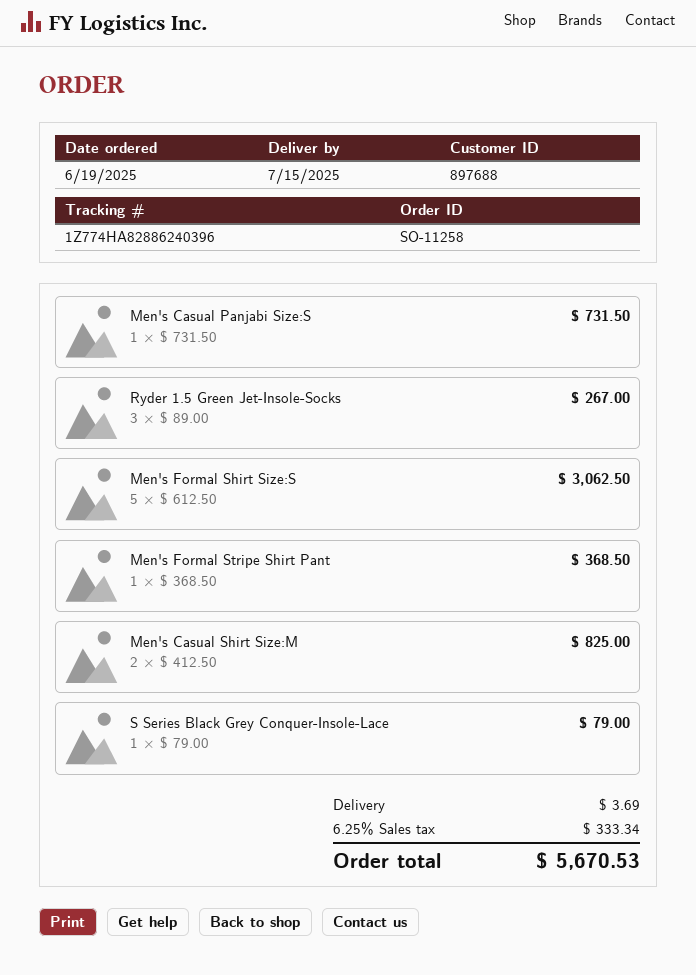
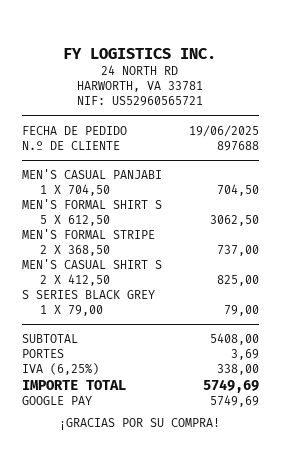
Men's Casual Panjabi Size:S: 1 x 731.50 = 731.50 -> 1 x 704.50 = 704.50
Ryder 1.5 Green Jet-Insole-Socks: 3 x 89.00 = 267.00 -> none
Men's Formal Stripe Shirt Pant: 1 x 368.50 = 368.50 -> 2 x 368.50 = 737.00
tax: 6.25% = 333.34 -> 6.25% = 338.00
total: 5670.53 -> 5749.69

